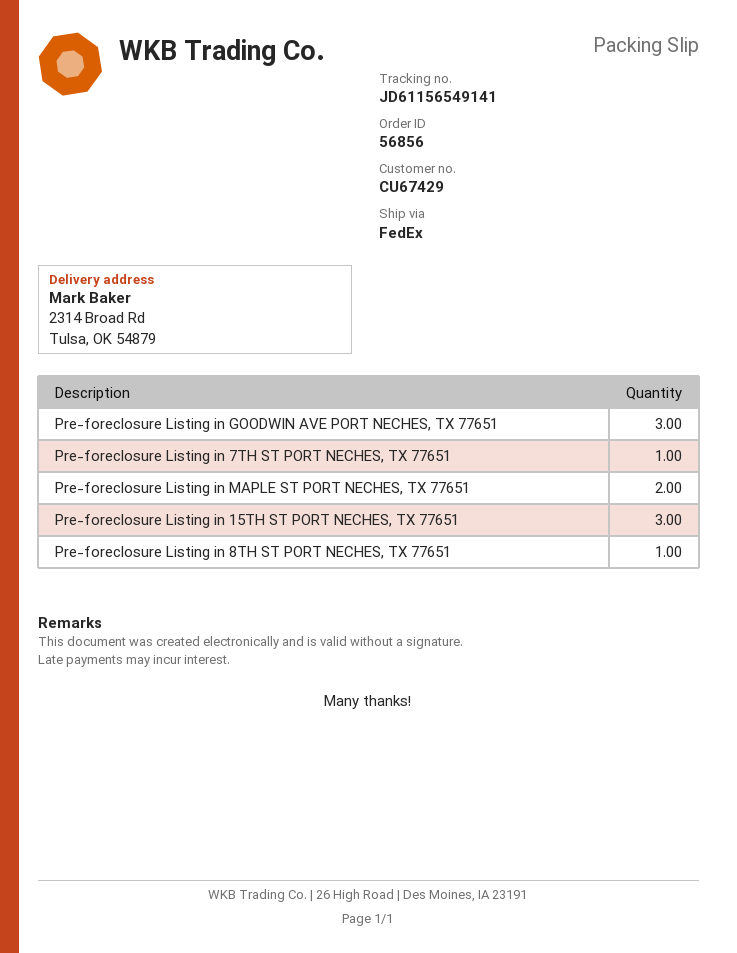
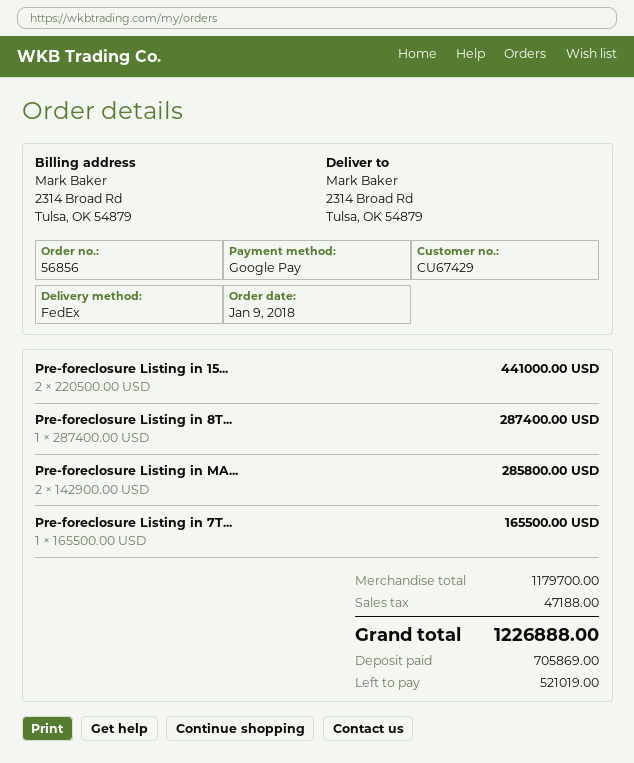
Pre-foreclosure Listing in GOODWIN AVE PORT NECHES, TX 77651: 3 -> none
Pre-foreclosure Listing in 15TH ST PORT NECHES, TX 77651: 3 -> 2

